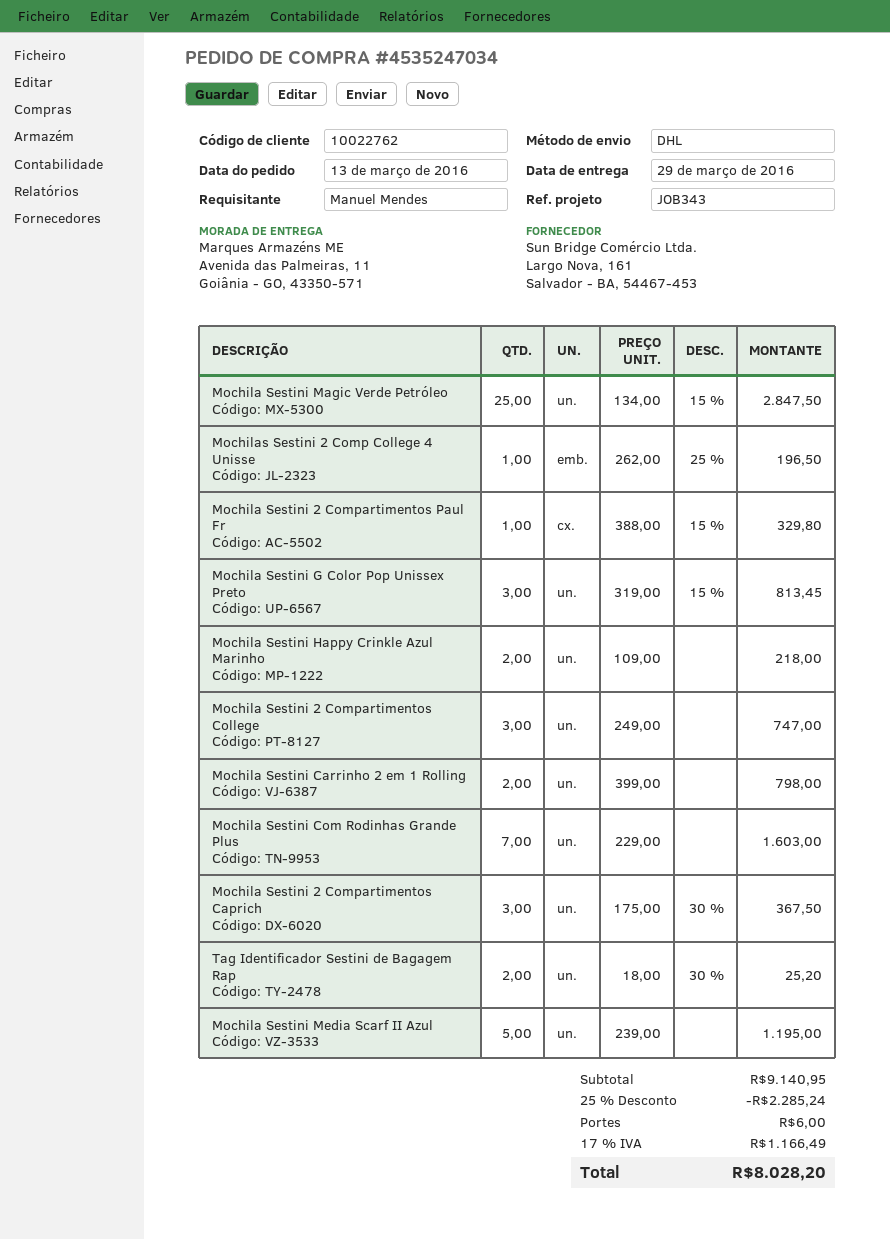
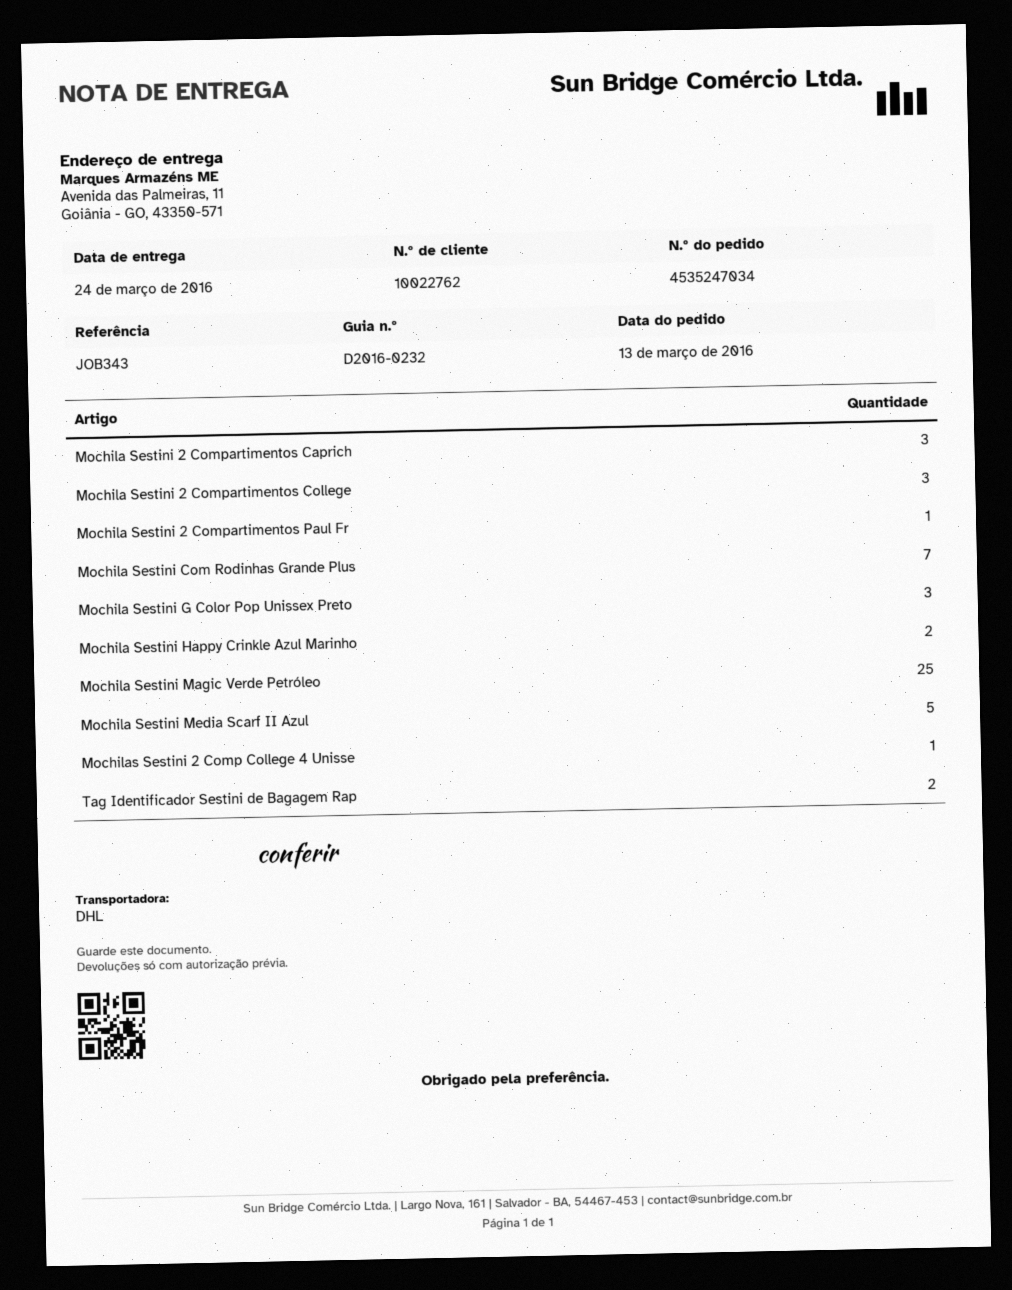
delivery date: 2016-03-29 -> 2016-03-24
Mochila Sestini Carrinho 2 em 1 Rolling: 2 -> none

